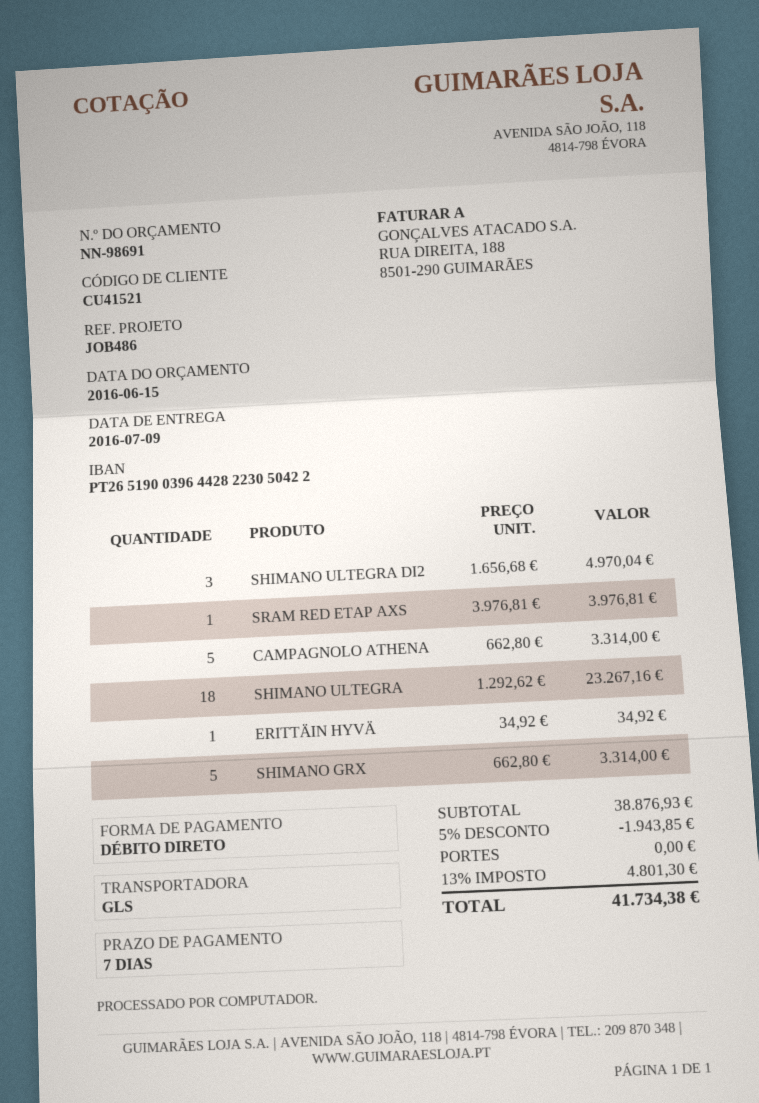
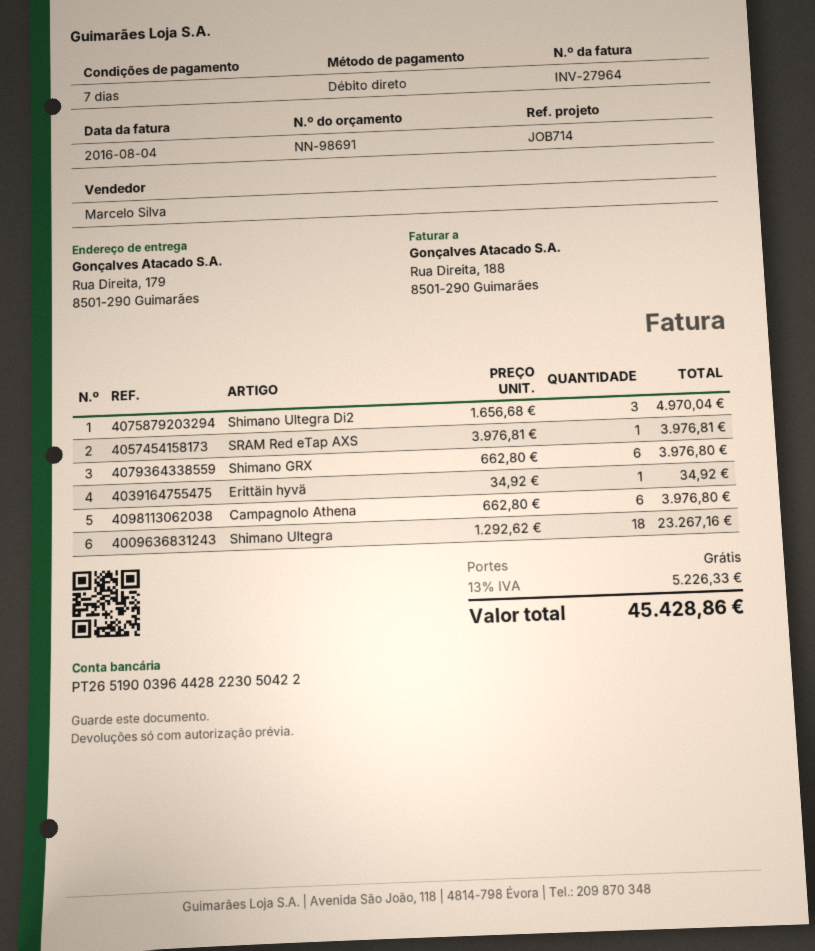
reference: JOB486 -> JOB714
CAMPAGNOLO ATHENA: 5 x 662.80 = 3314.00 -> 6 x 662.80 = 3976.80
SHIMANO GRX: 5 x 662.80 = 3314.00 -> 6 x 662.80 = 3976.80
discount: 5% = 1943.85 -> none
tax: 13% = 4801.30 -> 13% = 5226.33
total: 41734.38 -> 45428.86

